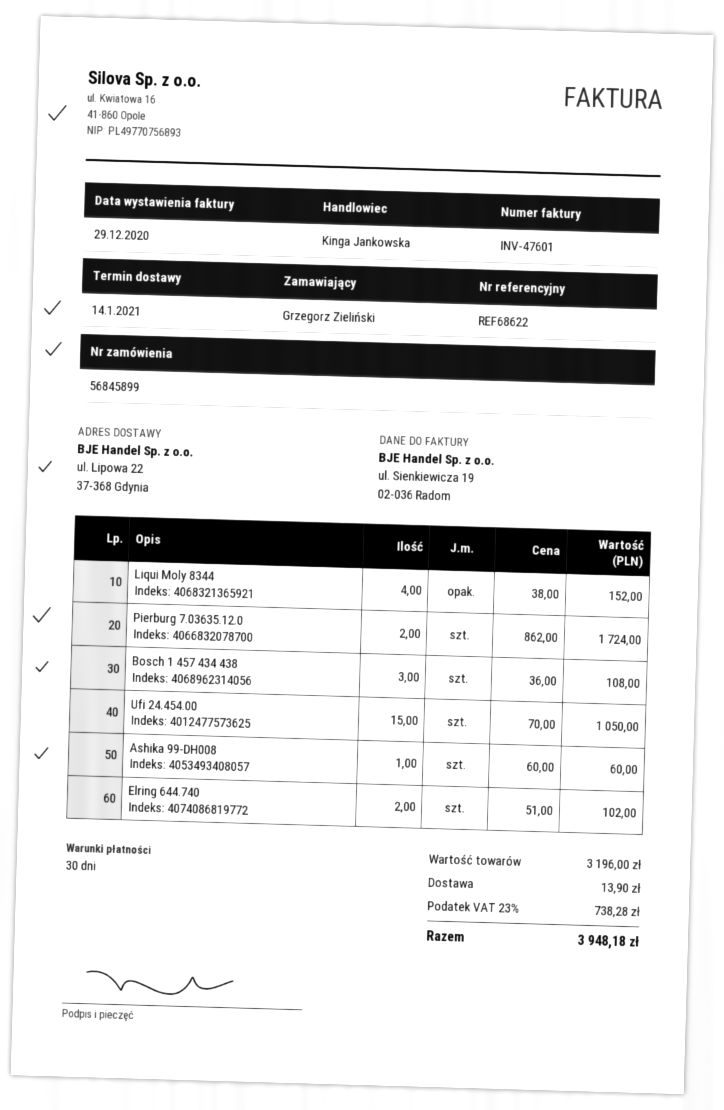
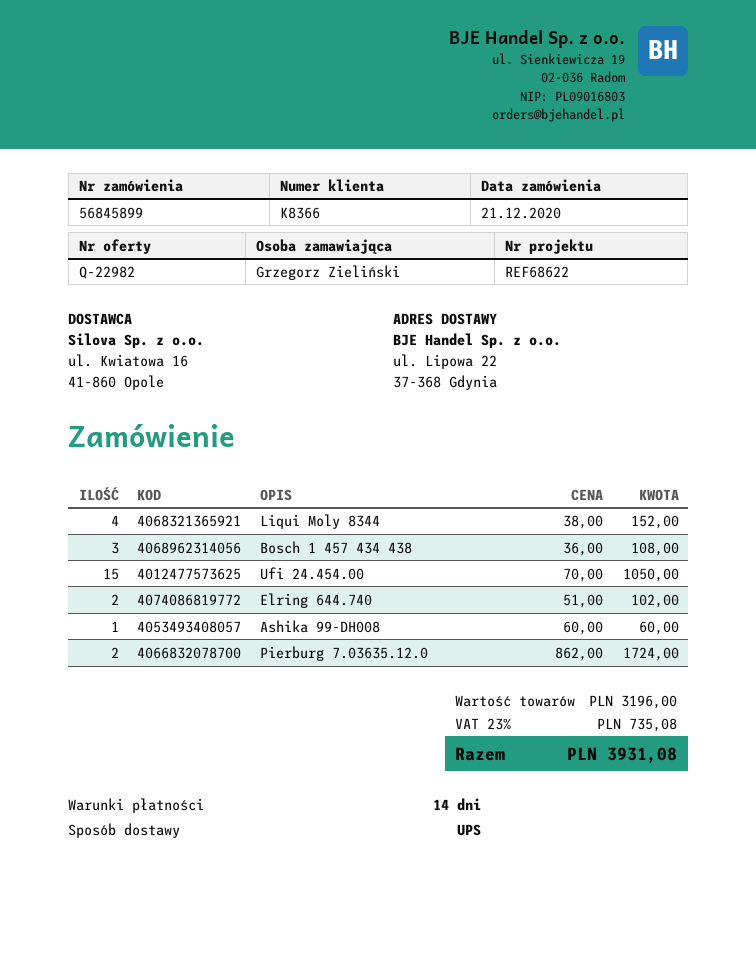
payment terms: 30 days -> 14 days
shipping: 13.90 -> none
tax: 23% = 738.28 -> 23% = 735.08
total: 3948.18 -> 3931.08

